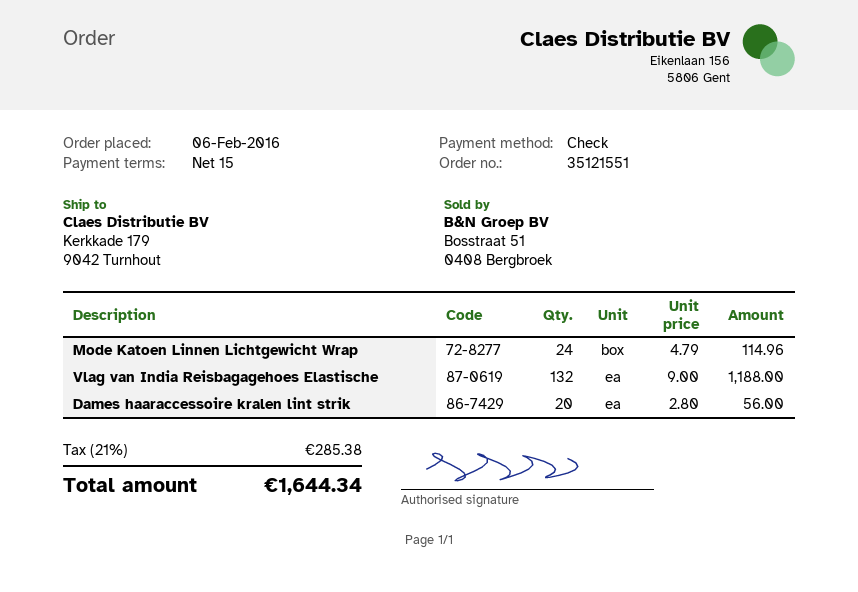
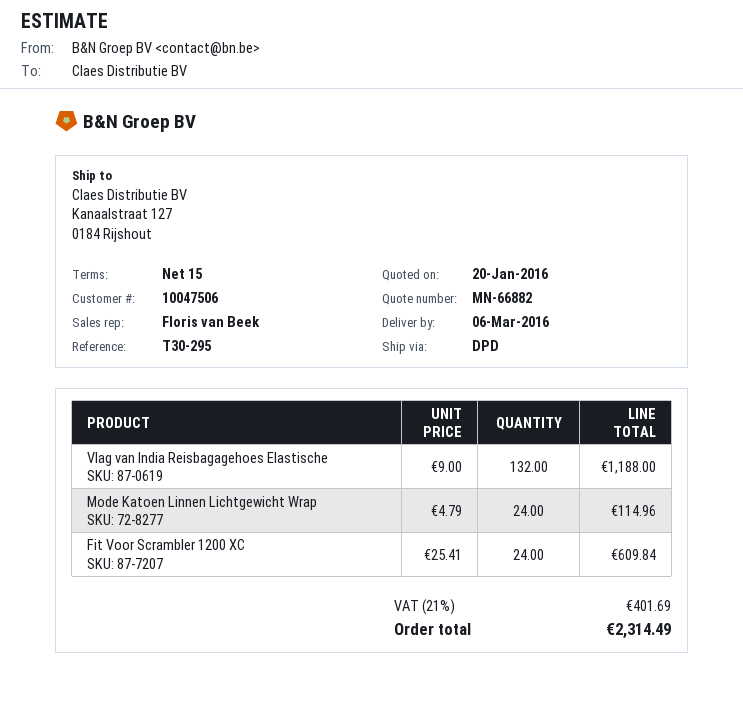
ship to: Kerkkade 179, 9042 Turnhout -> Kanaalstraat 127, 0184 Rijshout
Dames haaraccessoire kralen lint strik: 20 x 2.80 = 56.00 -> none
Fit Voor Scrambler 1200 XC: none -> 24 x 25.41 = 609.84
tax: 21% = 285.38 -> 21% = 401.69
total: 1644.34 -> 2314.49

